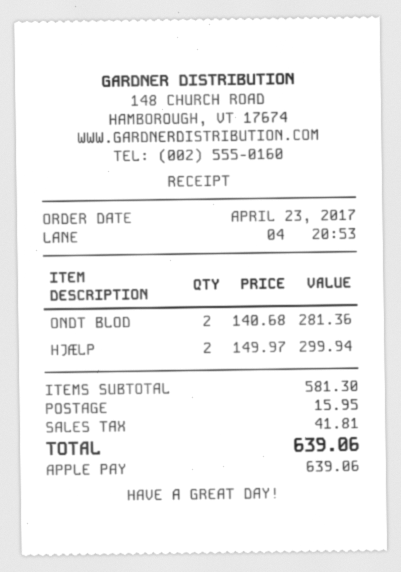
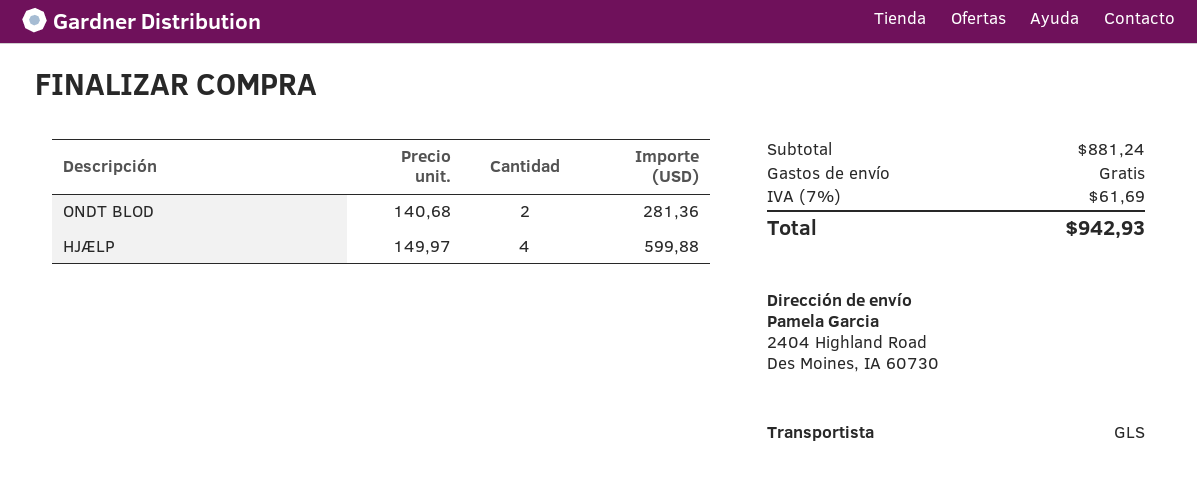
HJÆLP: 2 x 149.97 = 299.94 -> 4 x 149.97 = 599.88
subtotal: 581.30 -> 881.24
shipping: 15.95 -> 0.00
tax: 41.81 -> 61.69
total: 639.06 -> 942.93

